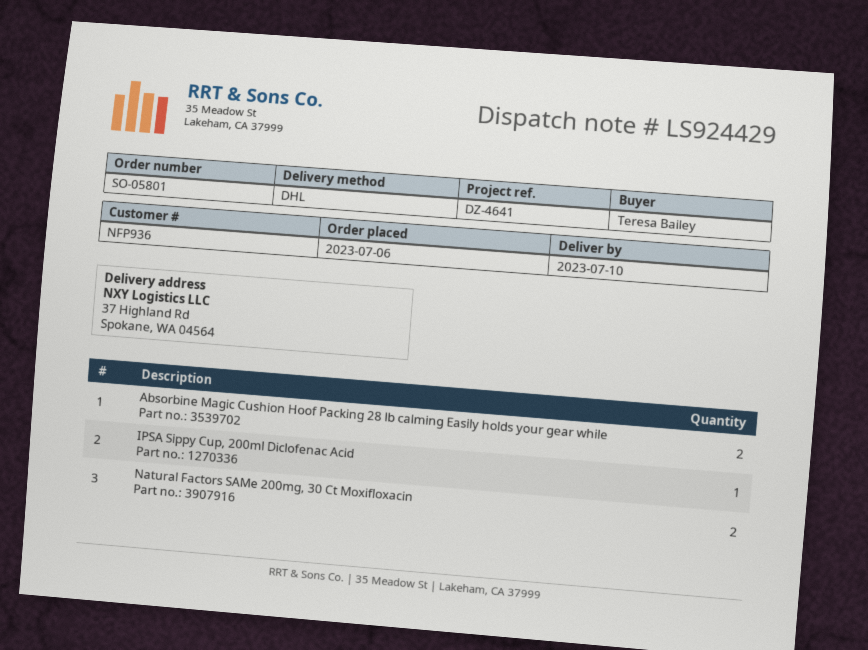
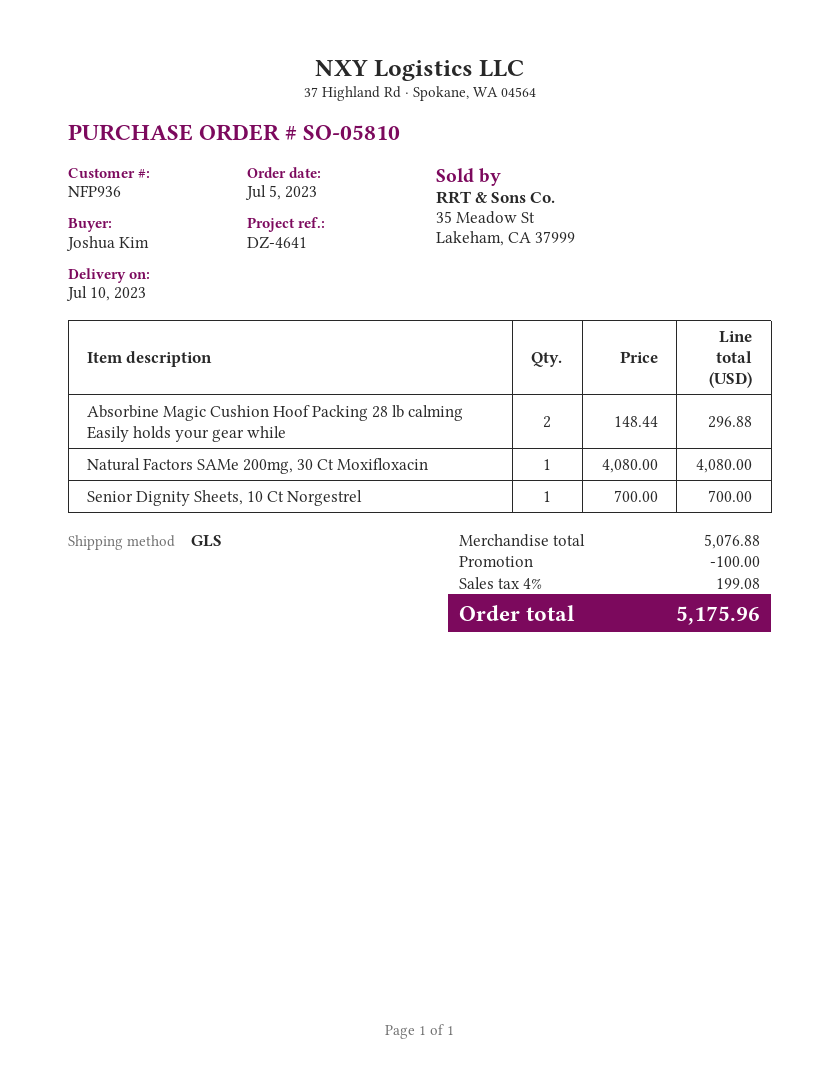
order number: SO-05801 -> SO-05810
order date: 2023-07-06 -> 2023-07-05
ordered by: Teresa Bailey -> Joshua Kim
shipping method: DHL -> GLS
IPSA Sippy Cup, 200ml Diclofenac Acid: 1 -> none
Natural Factors SAMe 200mg, 30 Ct Moxifloxacin: 2 -> 1
Senior Dignity Sheets, 10 Ct Norgestrel: none -> 1

